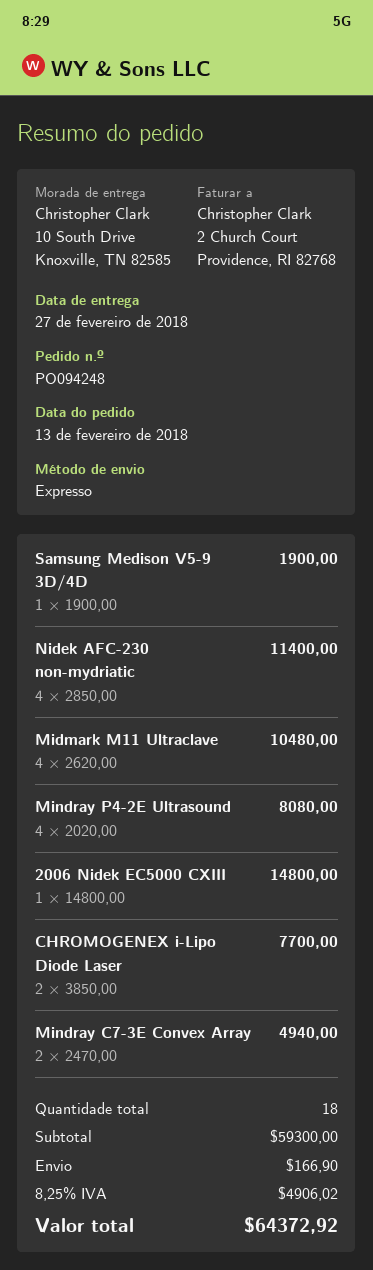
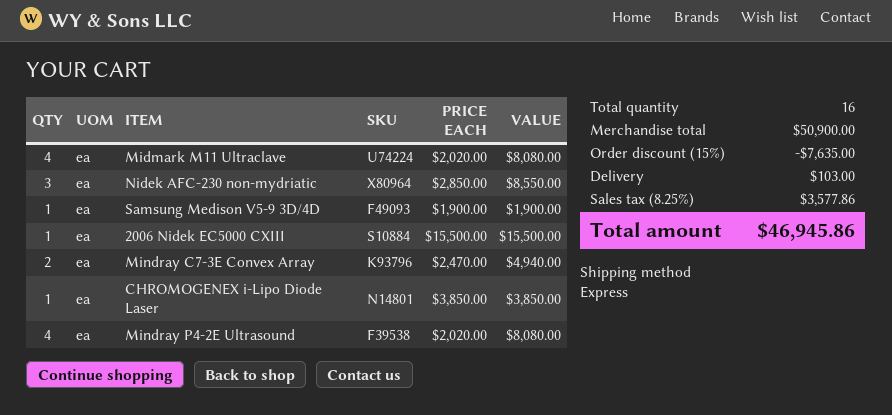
Nidek AFC-230 non-mydriatic: 4 x 2850.00 = 11400.00 -> 3 x 2850.00 = 8550.00
Midmark M11 Ultraclave: 4 x 2620.00 = 10480.00 -> 4 x 2020.00 = 8080.00
2006 Nidek EC5000 CXIII: 1 x 14800.00 = 14800.00 -> 1 x 15500.00 = 15500.00
CHROMOGENEX i-Lipo Diode Laser: 2 x 3850.00 = 7700.00 -> 1 x 3850.00 = 3850.00
total quantity: 18 -> 16
subtotal: 59300.00 -> 50900.00
discount: none -> 15% = 7635.00
shipping: 166.90 -> 103.00
tax: 8.25% = 4906.02 -> 8.25% = 3577.86
total: 64372.92 -> 46945.86

